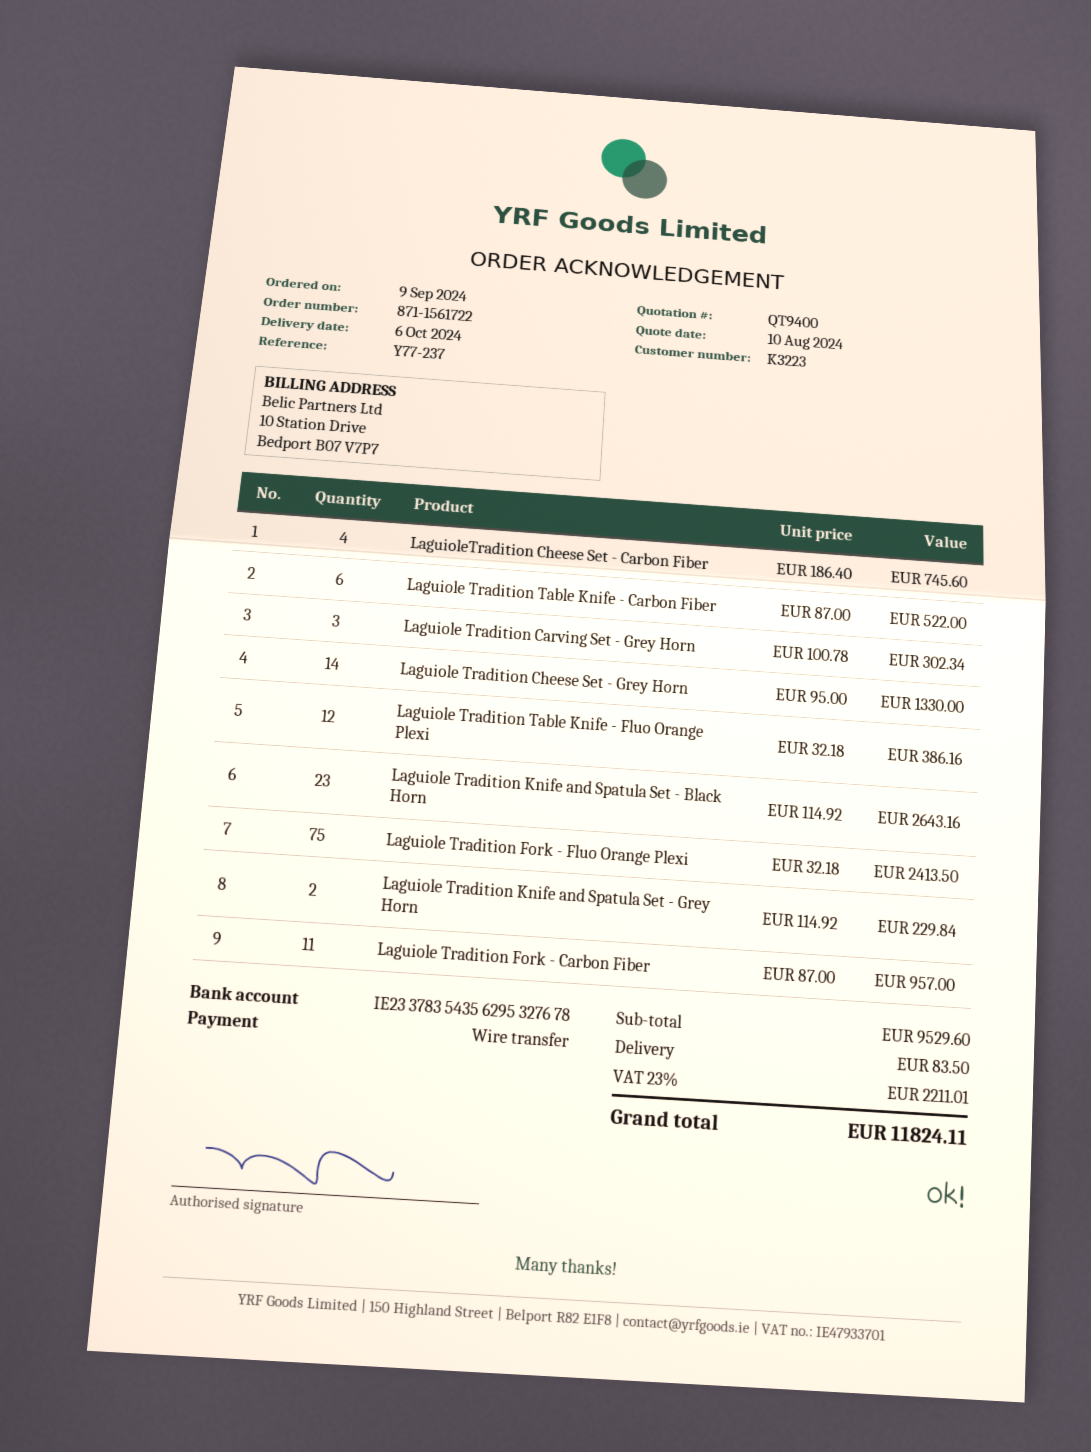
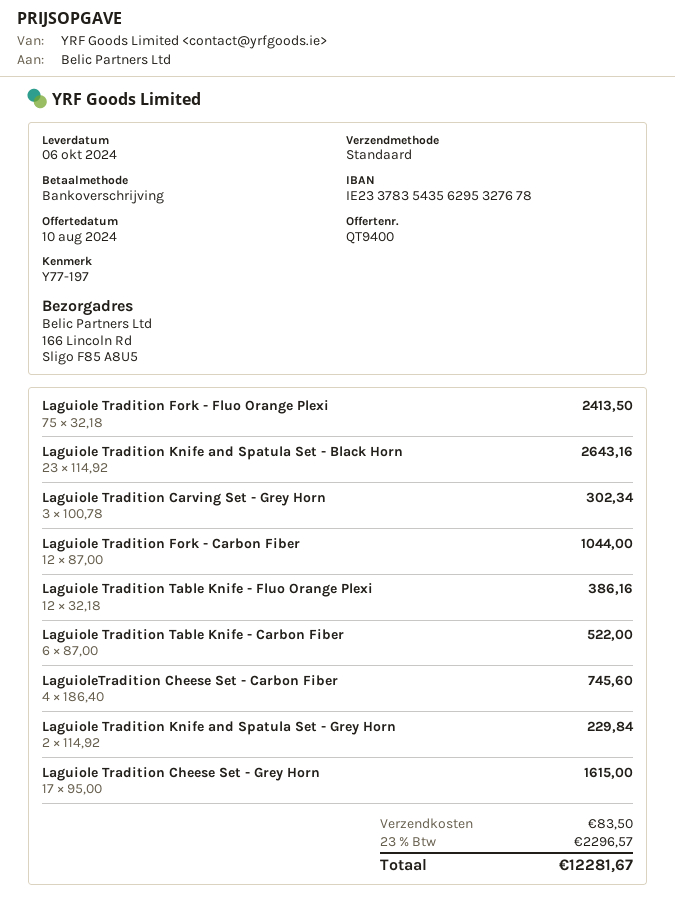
reference: Y77-237 -> Y77-197
Laguiole Tradition Cheese Set - Grey Horn: 14 x 95.00 = 1330.00 -> 17 x 95.00 = 1615.00
Laguiole Tradition Fork - Carbon Fiber: 11 x 87.00 = 957.00 -> 12 x 87.00 = 1044.00
tax: 23% = 2211.01 -> 23% = 2296.57
total: 11824.11 -> 12281.67

